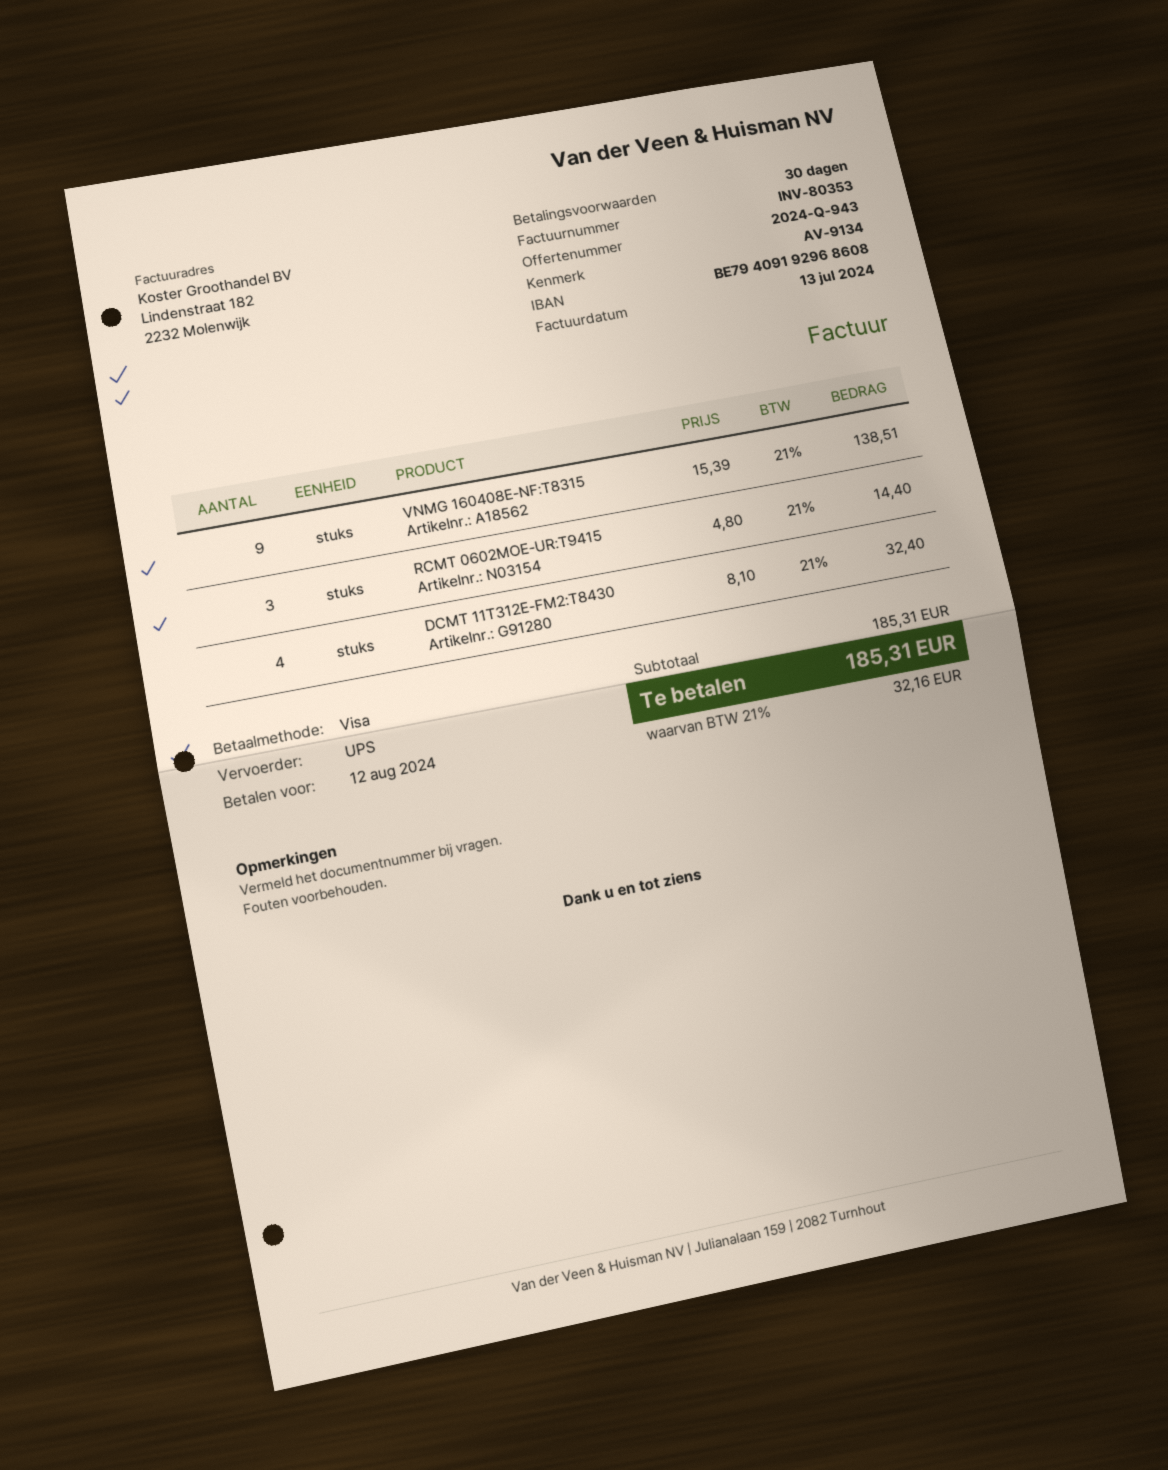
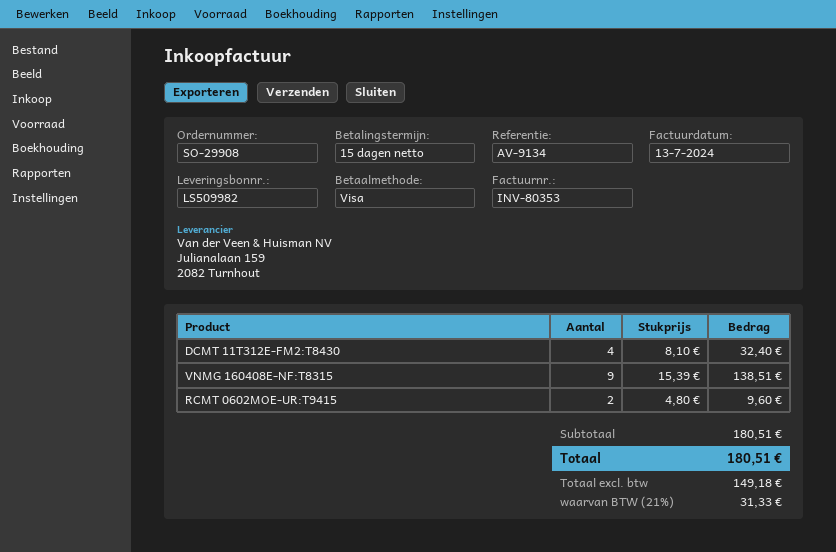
payment terms: 30 days -> 15 days
RCMT 0602MOE-UR:T9415: 3 x 4.80 = 14.40 -> 2 x 4.80 = 9.60
subtotal: 185.31 -> 180.51
tax: 21% = 32.16 -> 21% = 31.33
total: 185.31 -> 180.51

